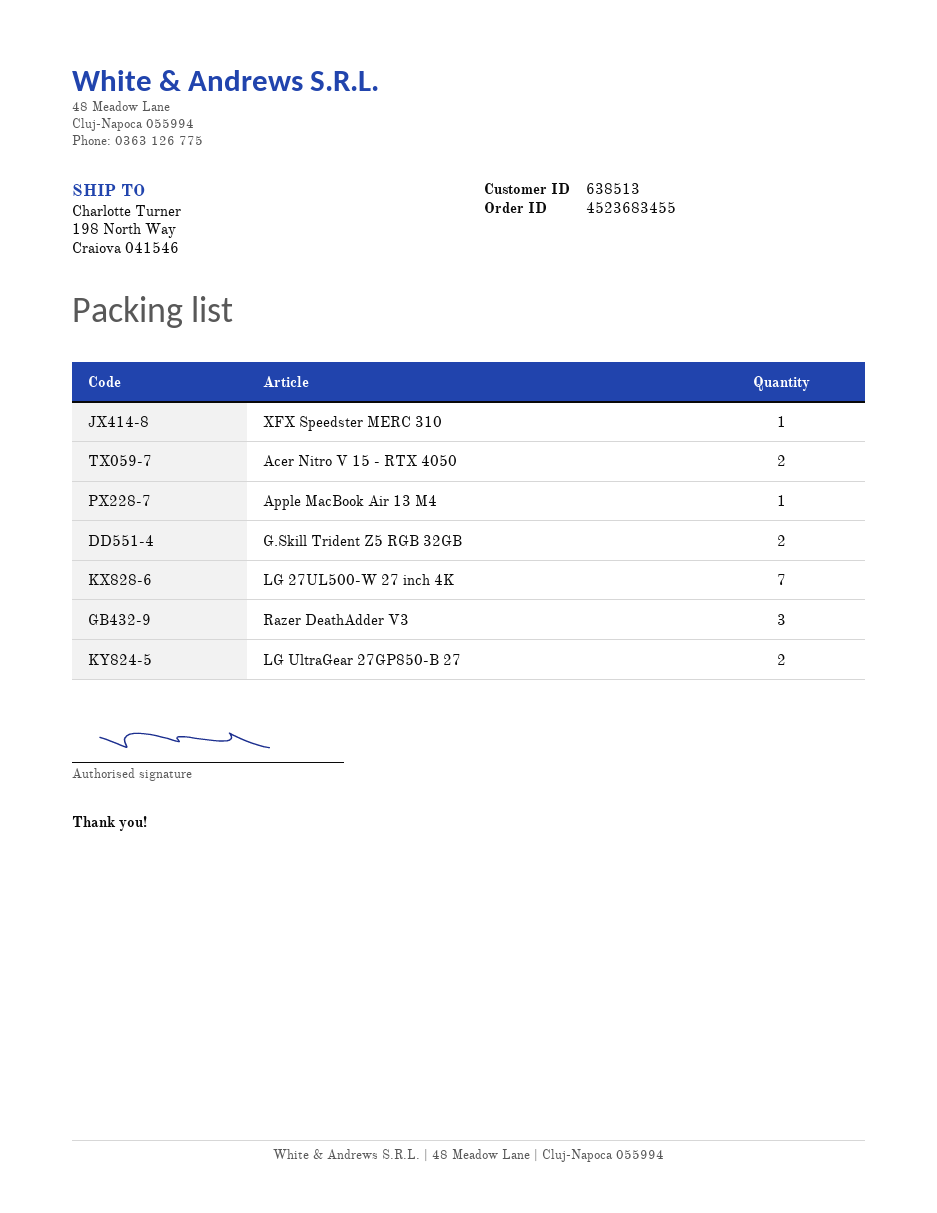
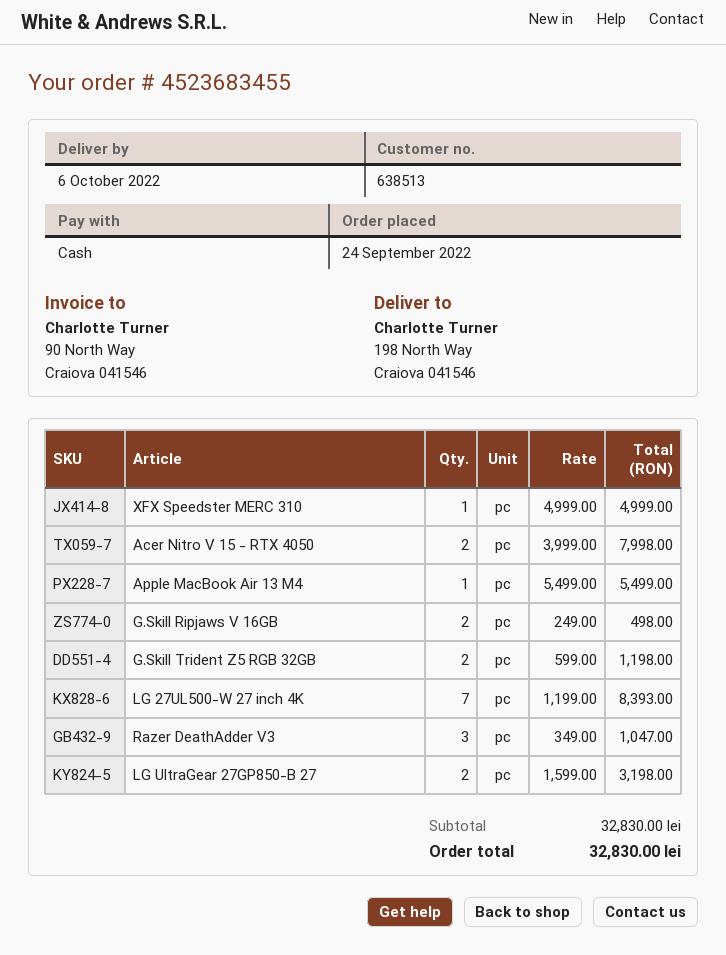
G.Skill Ripjaws V 16GB: none -> 2

